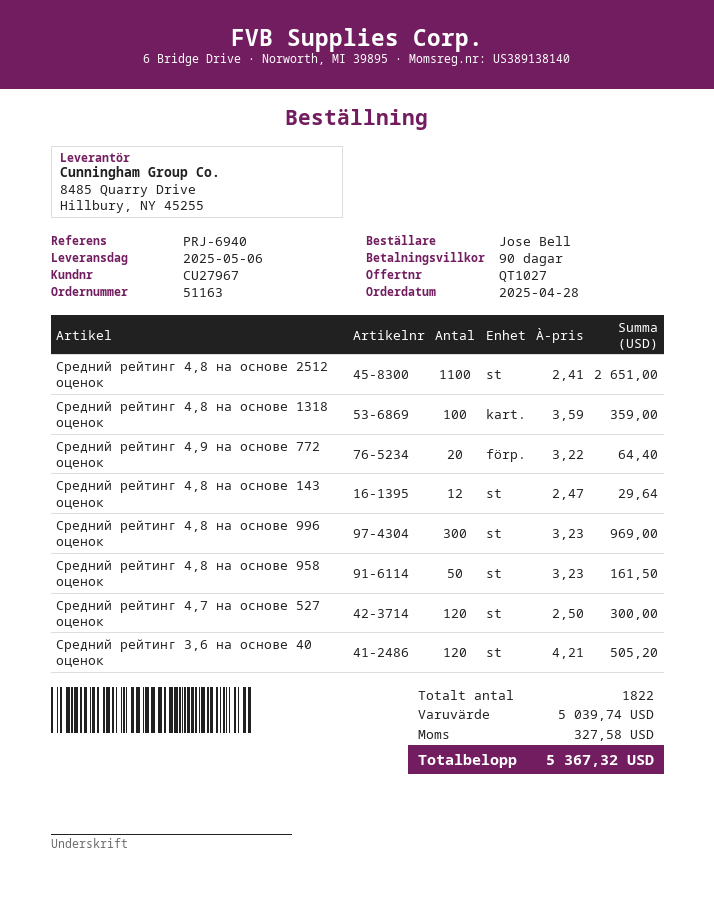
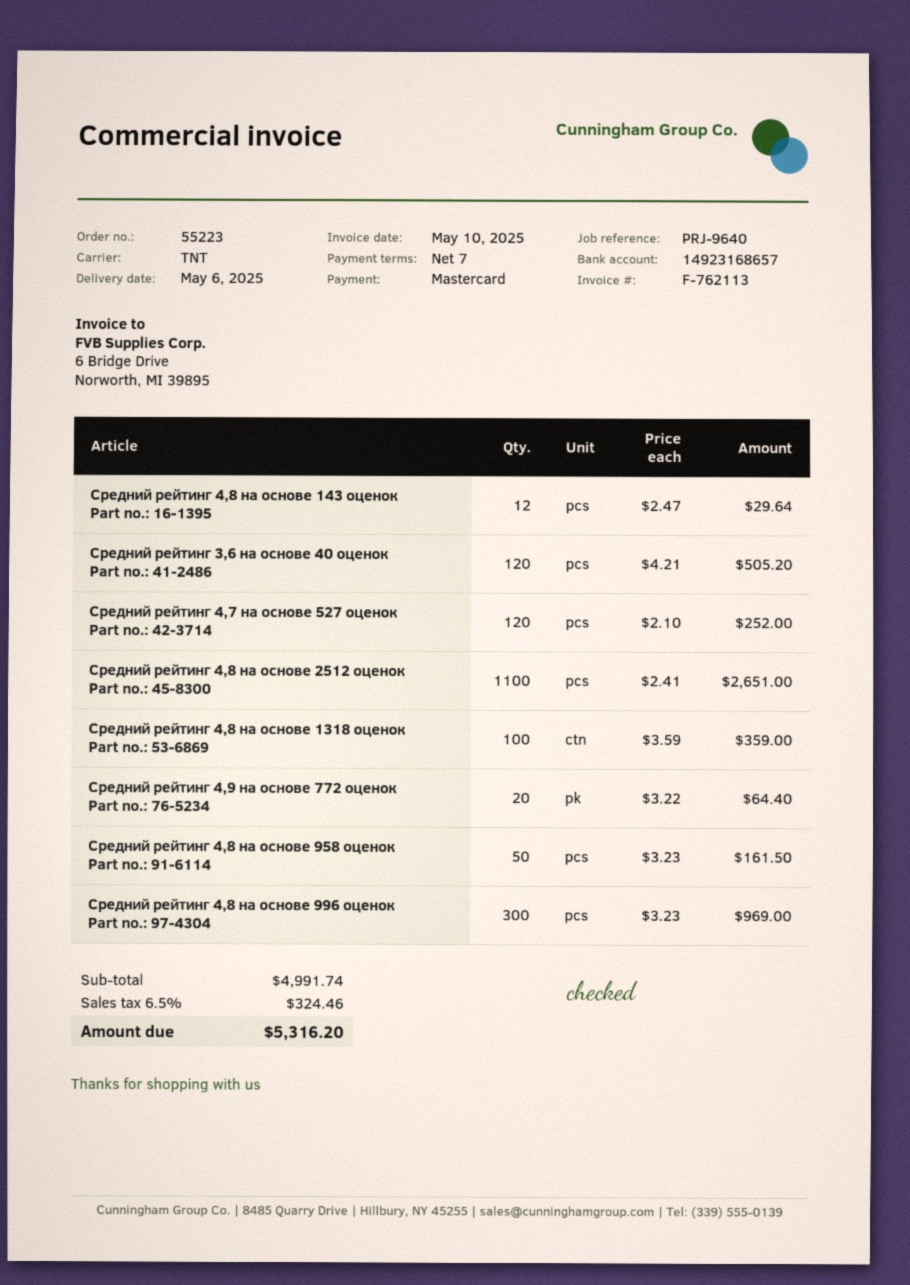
order number: 51163 -> 55223
payment terms: 90 days -> 7 days
reference: PRJ-6940 -> PRJ-9640
Средний рейтинг 4,7 на основе 527 оценок: 120 x 2.50 = 300.00 -> 120 x 2.10 = 252.00
subtotal: 5039.74 -> 4991.74
tax: 327.58 -> 324.46
total: 5367.32 -> 5316.20

